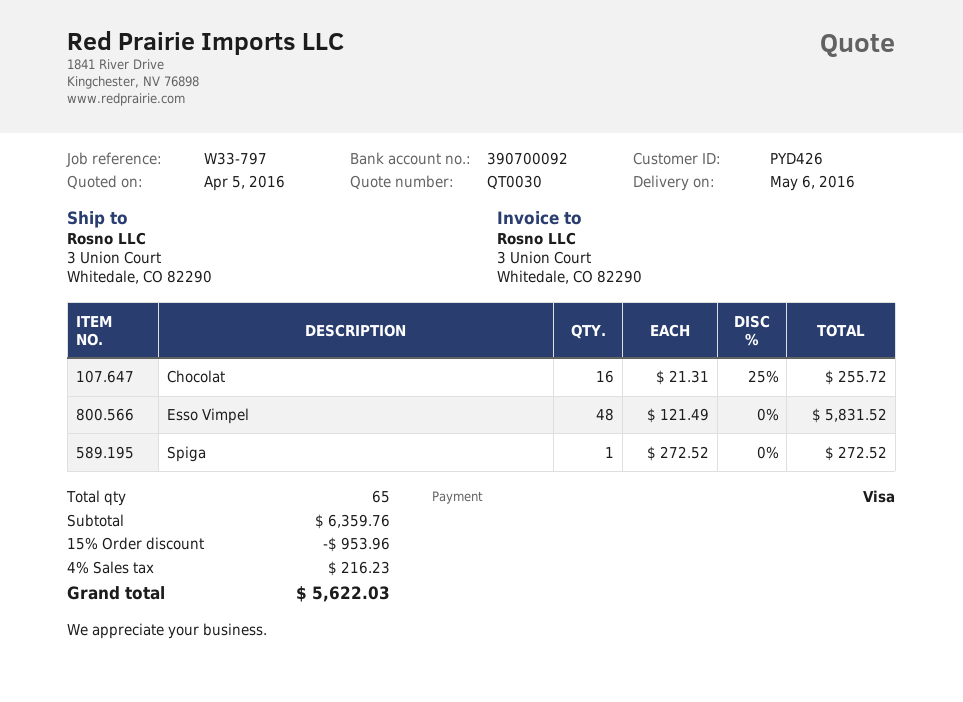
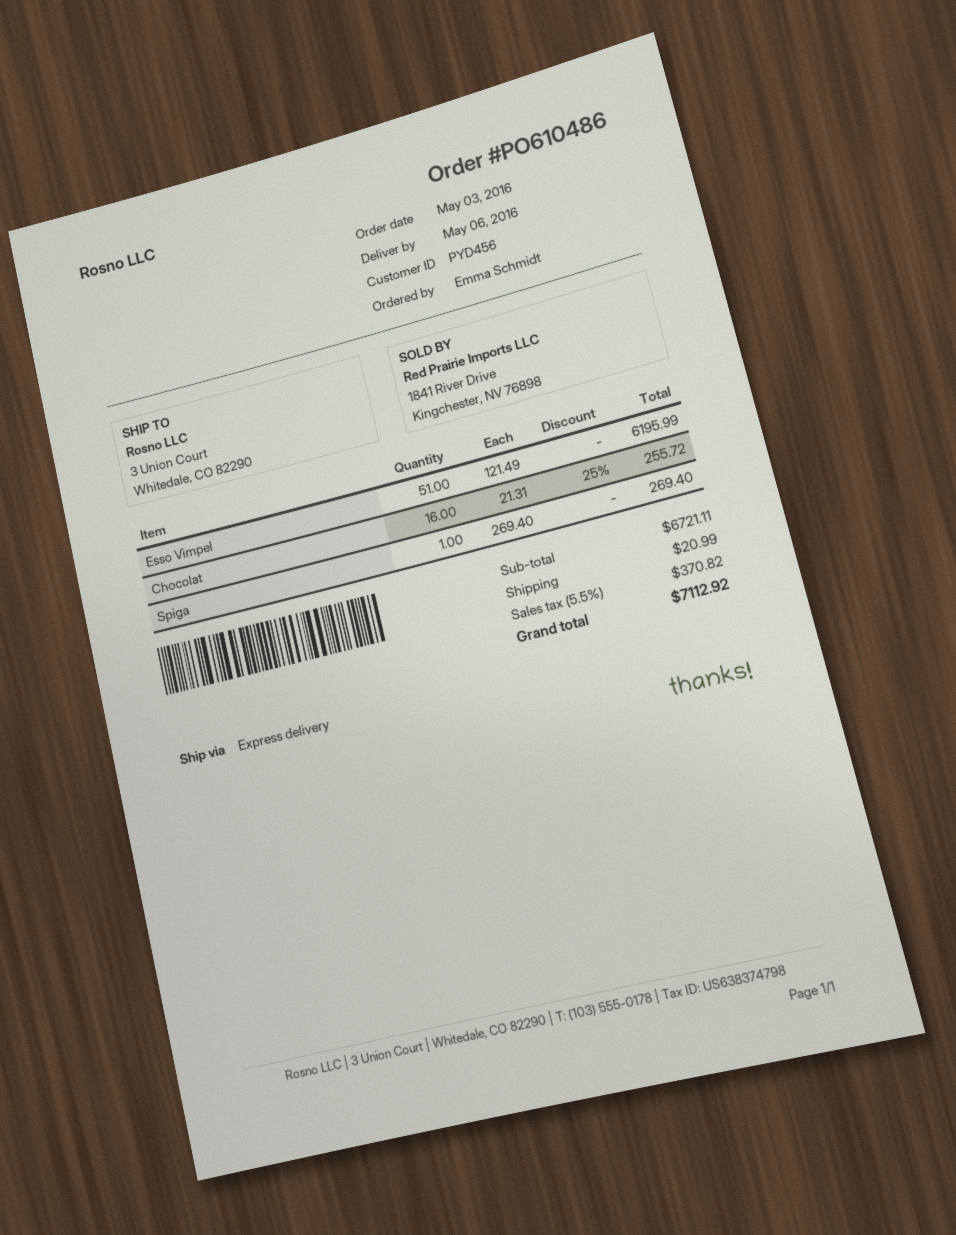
customer number: PYD426 -> PYD456
Esso Vimpel: 48 x 121.49 = 5831.52 -> 51 x 121.49 = 6195.99
Spiga: 1 x 272.52 = 272.52 -> 1 x 269.40 = 269.40
subtotal: 6359.76 -> 6721.11
discount: 15% = 953.96 -> none
shipping: none -> 20.99
tax: 4% = 216.23 -> 5.5% = 370.82
total: 5622.03 -> 7112.92

